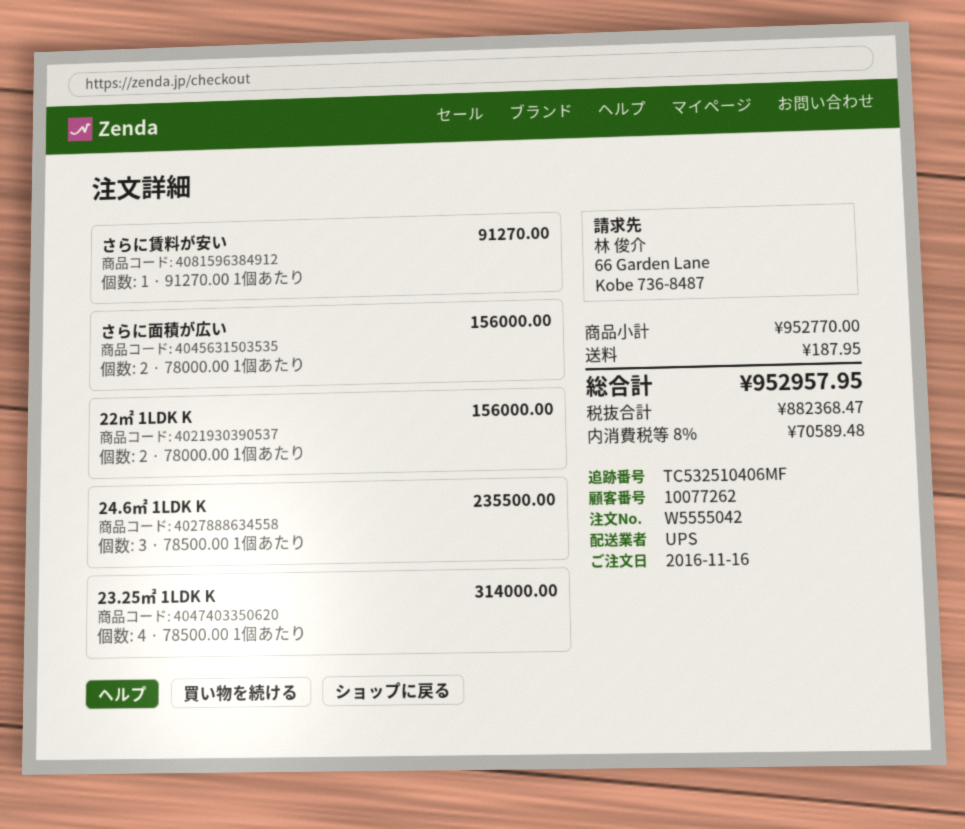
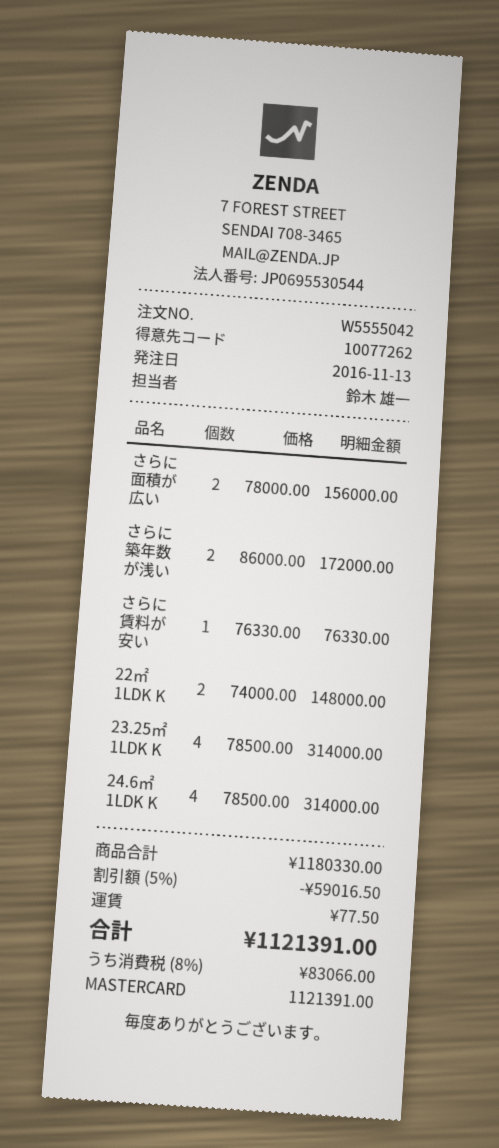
order date: 2016-11-16 -> 2016-11-13
さらに賃料が安い: 1 x 91270.00 = 91270.00 -> 1 x 76330.00 = 76330.00
22㎡ 1LDK K: 2 x 78000.00 = 156000.00 -> 2 x 74000.00 = 148000.00
24.6㎡ 1LDK K: 3 x 78500.00 = 235500.00 -> 4 x 78500.00 = 314000.00
さらに築年数が浅い: none -> 2 x 86000.00 = 172000.00
subtotal: 952770.00 -> 1180330.00
discount: none -> 5% = 59016.50
shipping: 187.95 -> 77.50
tax: 8% = 70589.48 -> 8% = 83066.00
total: 952957.95 -> 1121391.00

